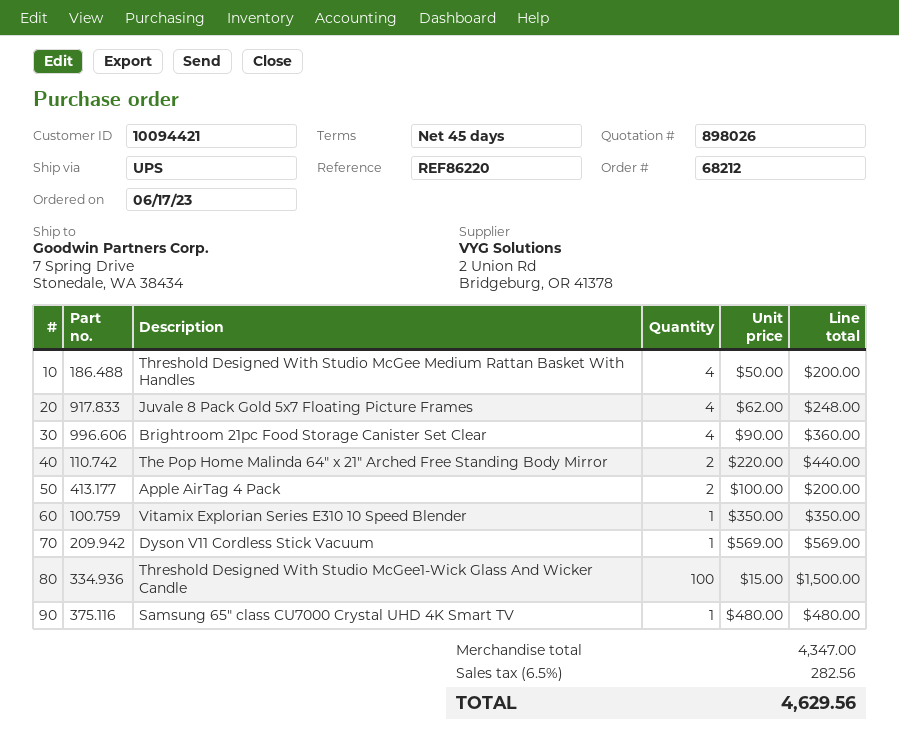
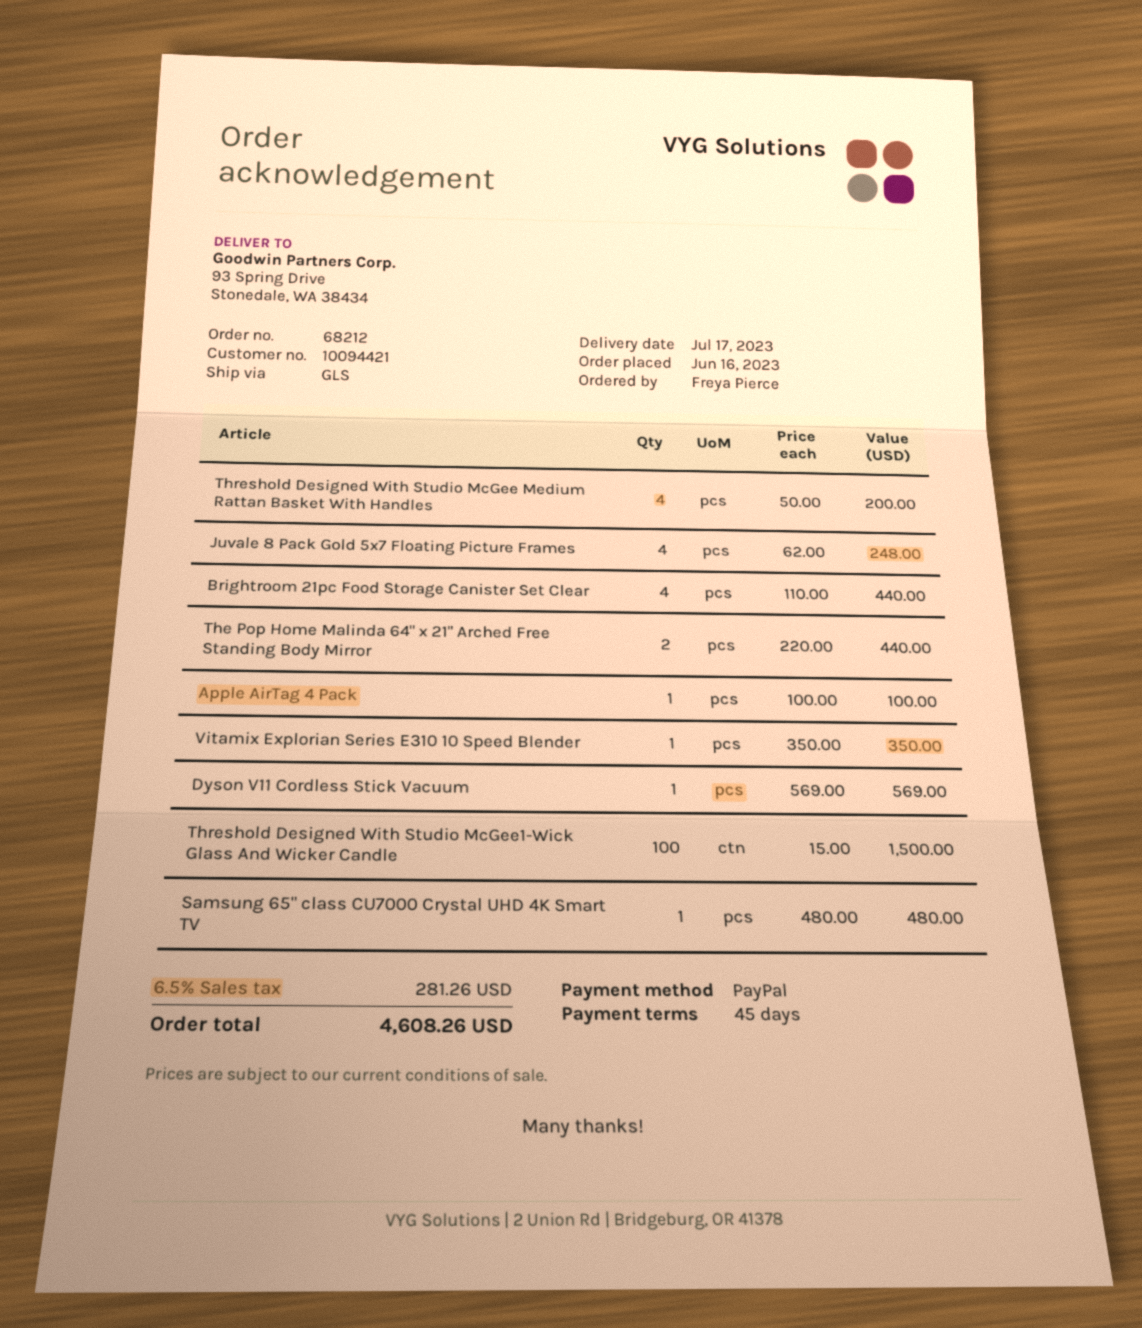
order date: 2023-06-17 -> 2023-06-16
shipping method: UPS -> GLS
ship to: 7 Spring Drive, Stonedale, WA 38434 -> 93 Spring Drive, Stonedale, WA 38434
Brightroom 21pc Food Storage Canister Set Clear: 4 x 90.00 = 360.00 -> 4 x 110.00 = 440.00
Apple AirTag 4 Pack: 2 x 100.00 = 200.00 -> 1 x 100.00 = 100.00
tax: 6.5% = 282.56 -> 6.5% = 281.26
total: 4629.56 -> 4608.26

